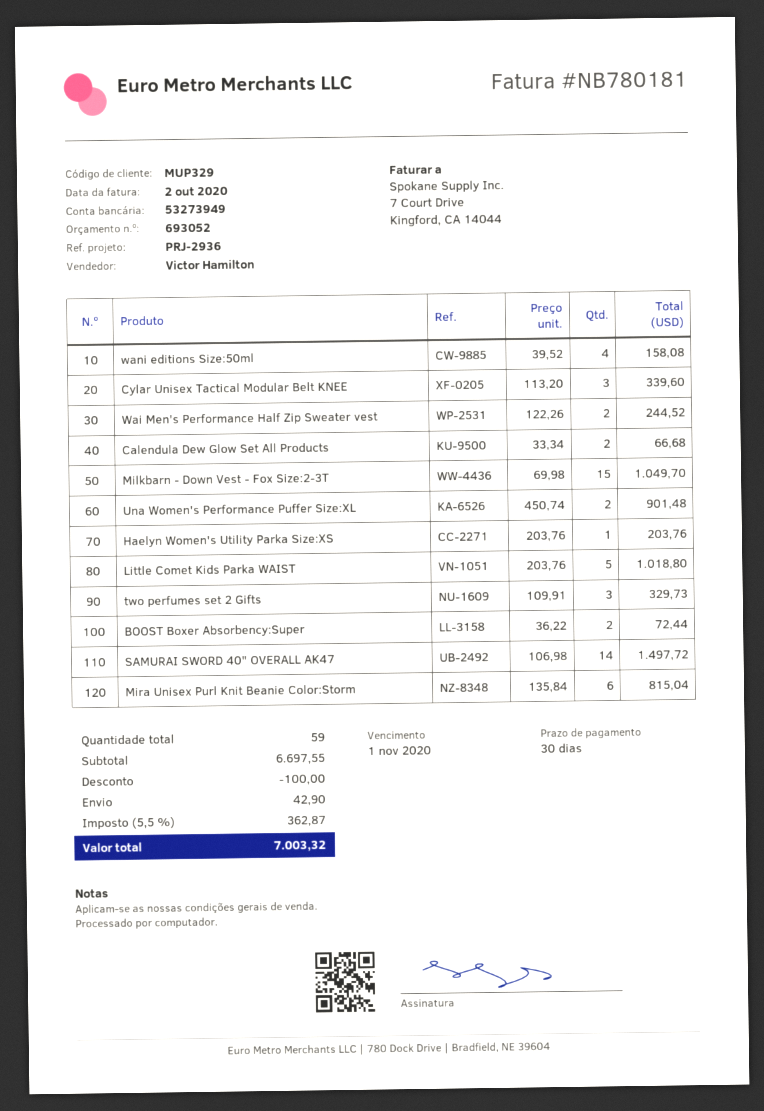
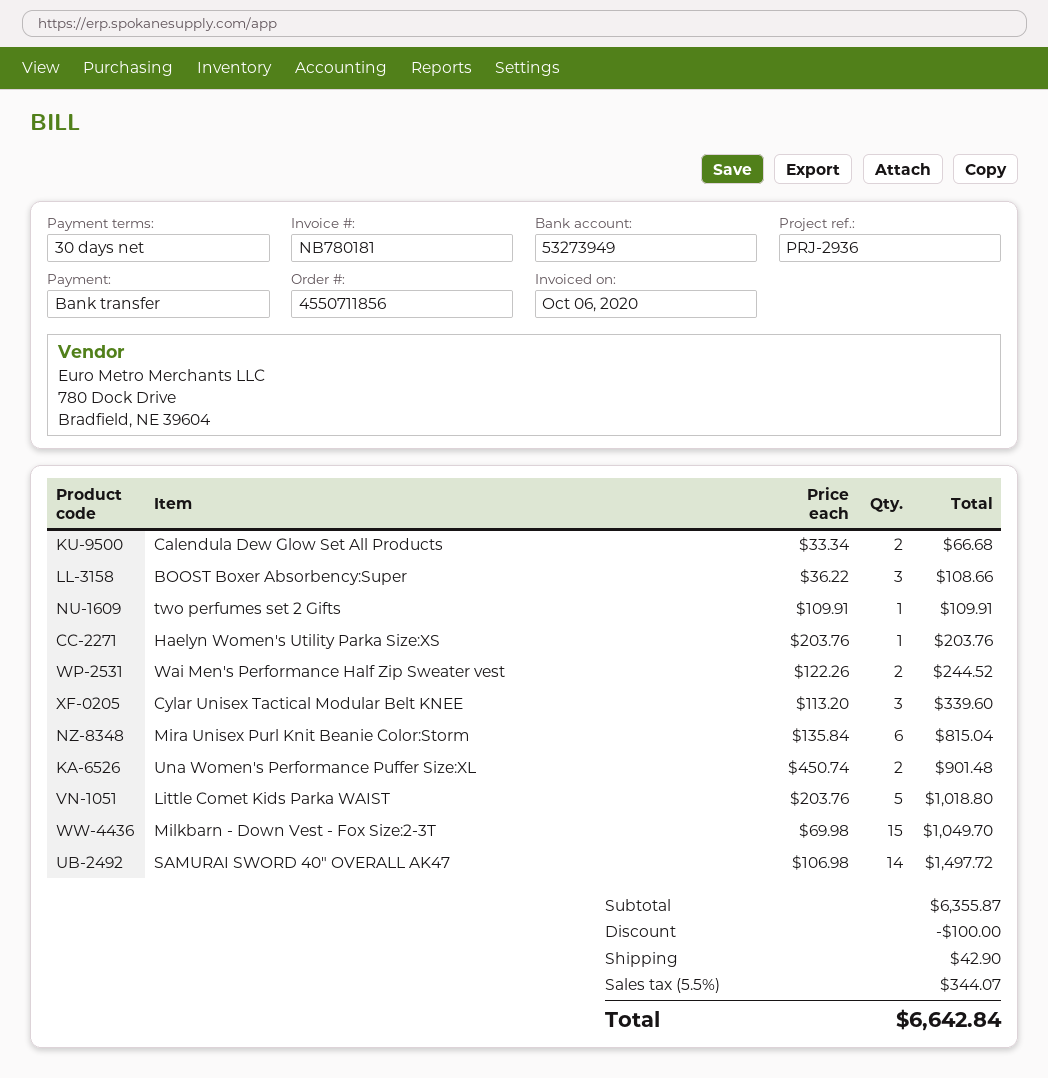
invoice date: 2020-10-02 -> 2020-10-06
wani editions Size:50ml: 4 x 39.52 = 158.08 -> none
two perfumes set 2 Gifts: 3 x 109.91 = 329.73 -> 1 x 109.91 = 109.91
BOOST Boxer Absorbency:Super: 2 x 36.22 = 72.44 -> 3 x 36.22 = 108.66
subtotal: 6697.55 -> 6355.87
tax: 5.5% = 362.87 -> 5.5% = 344.07
total: 7003.32 -> 6642.84

